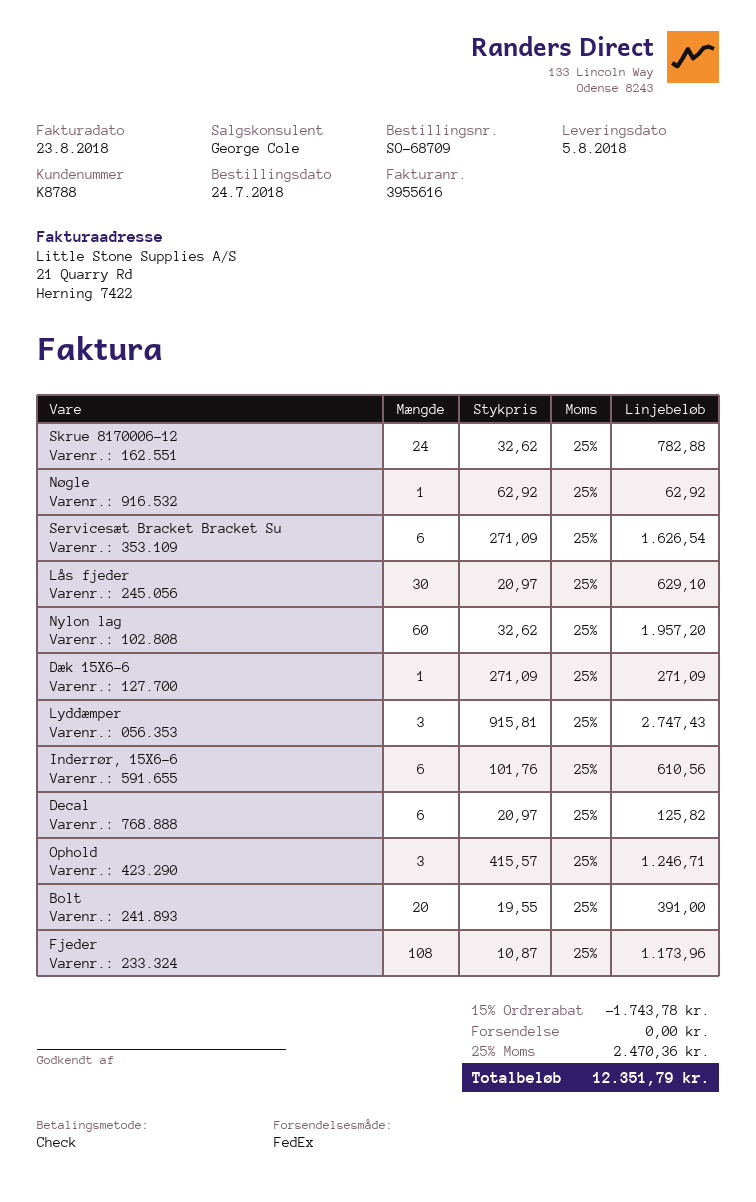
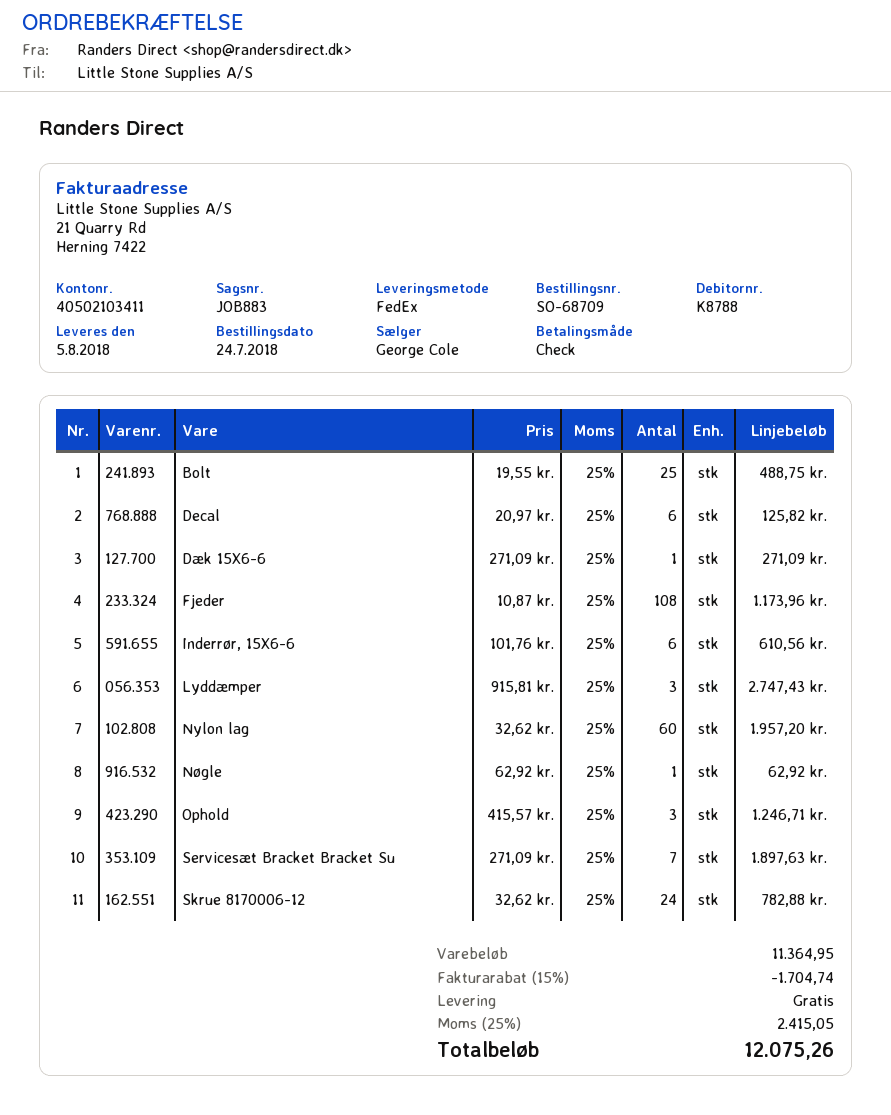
Servicesæt Bracket Bracket Su: 6 x 271.09 = 1626.54 -> 7 x 271.09 = 1897.63
Lås fjeder: 30 x 20.97 = 629.10 -> none
Bolt: 20 x 19.55 = 391.00 -> 25 x 19.55 = 488.75
discount: 15% = 1743.78 -> 15% = 1704.74
tax: 25% = 2470.36 -> 25% = 2415.05
total: 12351.79 -> 12075.26

